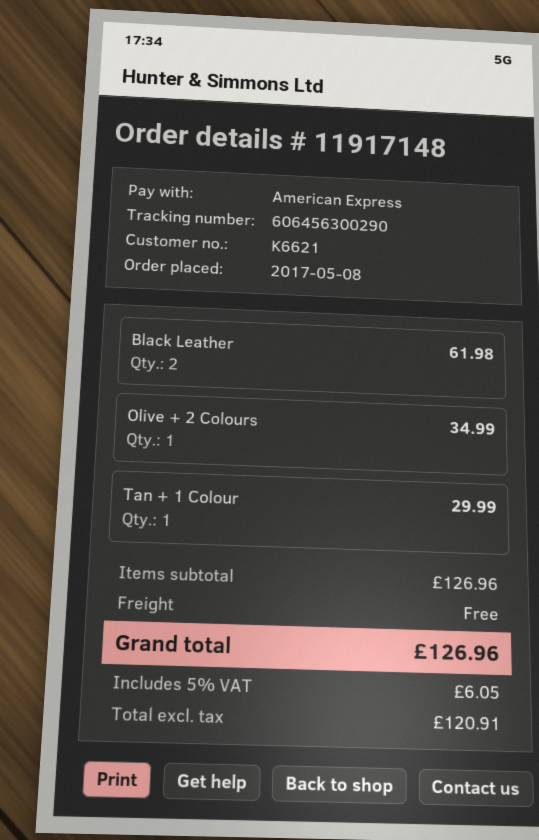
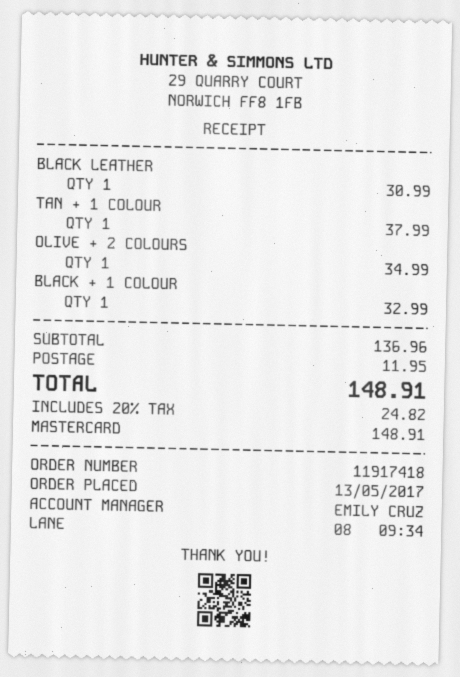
order number: 11917148 -> 11917418
order date: 2017-05-08 -> 2017-05-13
payment method: American Express -> Mastercard
Black Leather: 2 for 61.98 -> 1 for 30.99
Tan + 1 Colour: 1 for 29.99 -> 1 for 37.99
BLACK + 1 COLOUR: none -> 1 for 32.99
subtotal: 126.96 -> 136.96
shipping: 0.00 -> 11.95
tax: 5% = 6.05 -> 20% = 24.82
total: 126.96 -> 148.91

